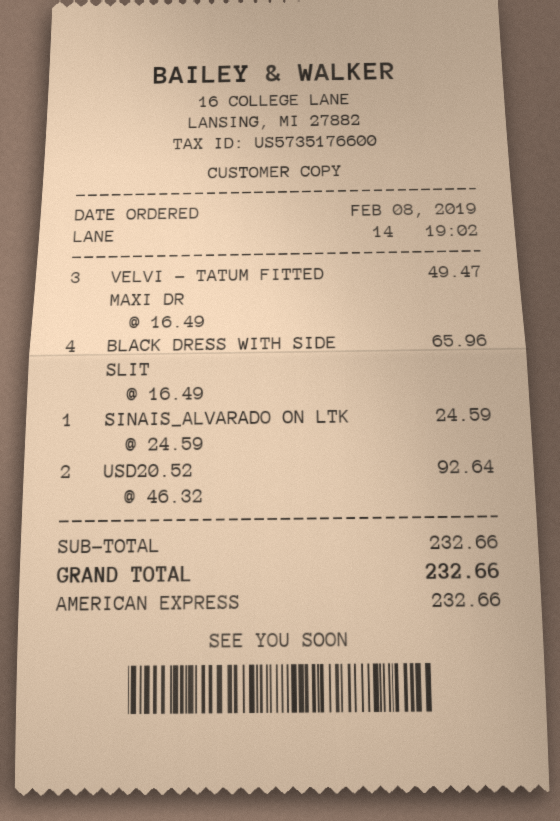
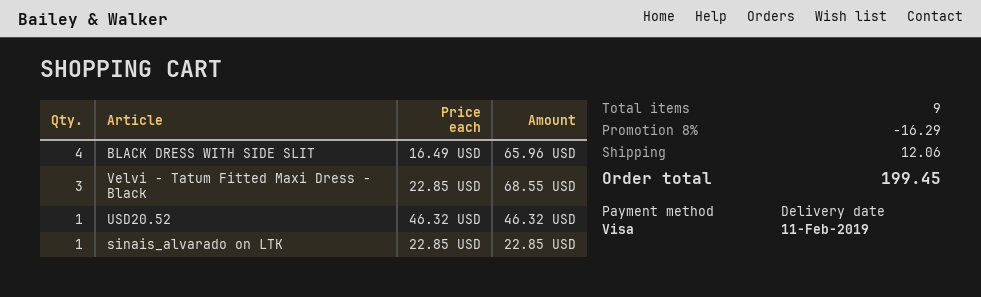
payment method: American Express -> Visa
VELVI - TATUM FITTED MAXI DR: 3 x 16.49 = 49.47 -> 3 x 22.85 = 68.55
SINAIS_ALVARADO ON LTK: 1 x 24.59 = 24.59 -> 1 x 22.85 = 22.85
USD20.52: 2 x 46.32 = 92.64 -> 1 x 46.32 = 46.32
discount: none -> 8% = 16.29
shipping: none -> 12.06
total: 232.66 -> 199.45

